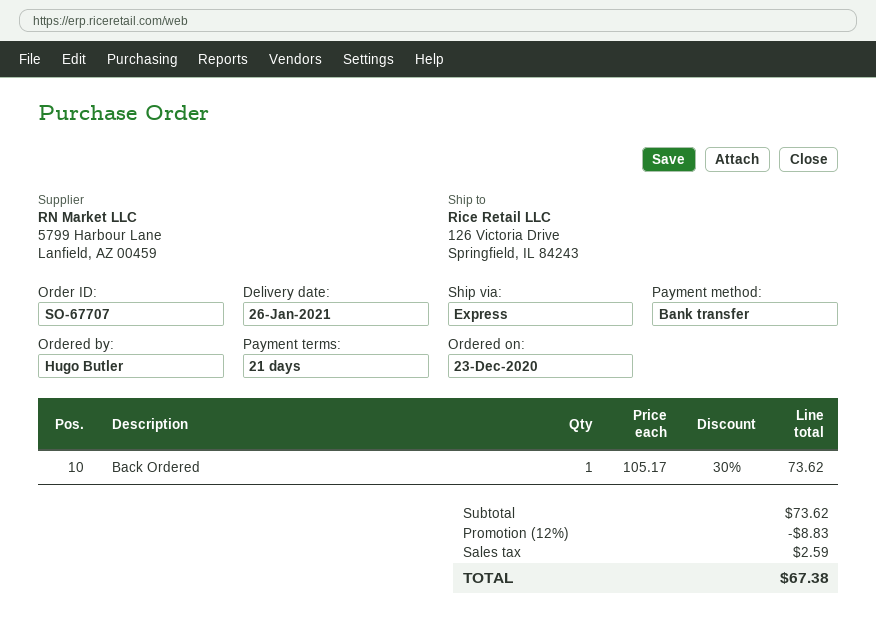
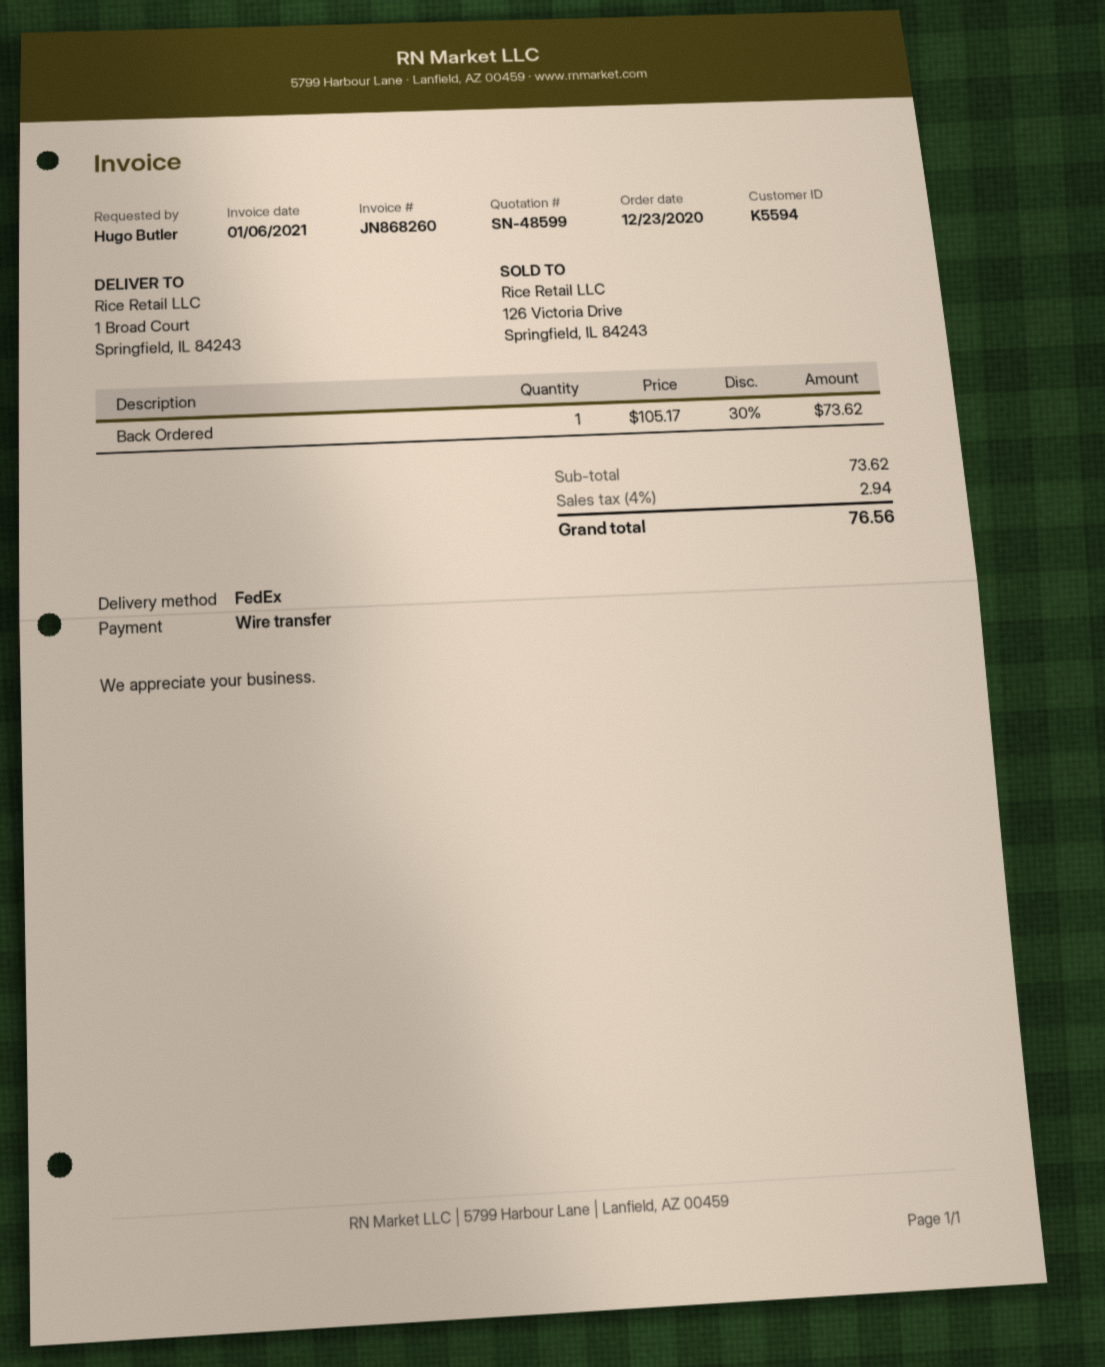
shipping method: express -> FedEx
ship to: 126 Victoria Drive, Springfield, IL 84243 -> 1 Broad Court, Springfield, IL 84243
discount: 12% = 8.83 -> none
tax: 2.59 -> 2.94
total: 67.38 -> 76.56

